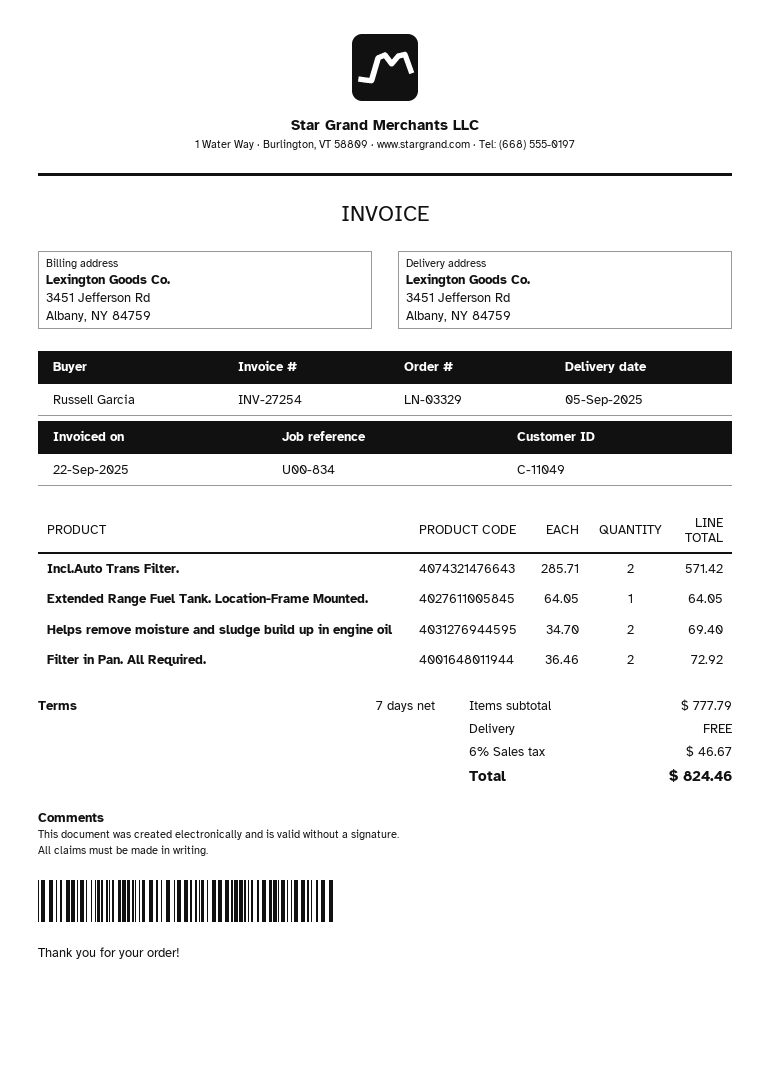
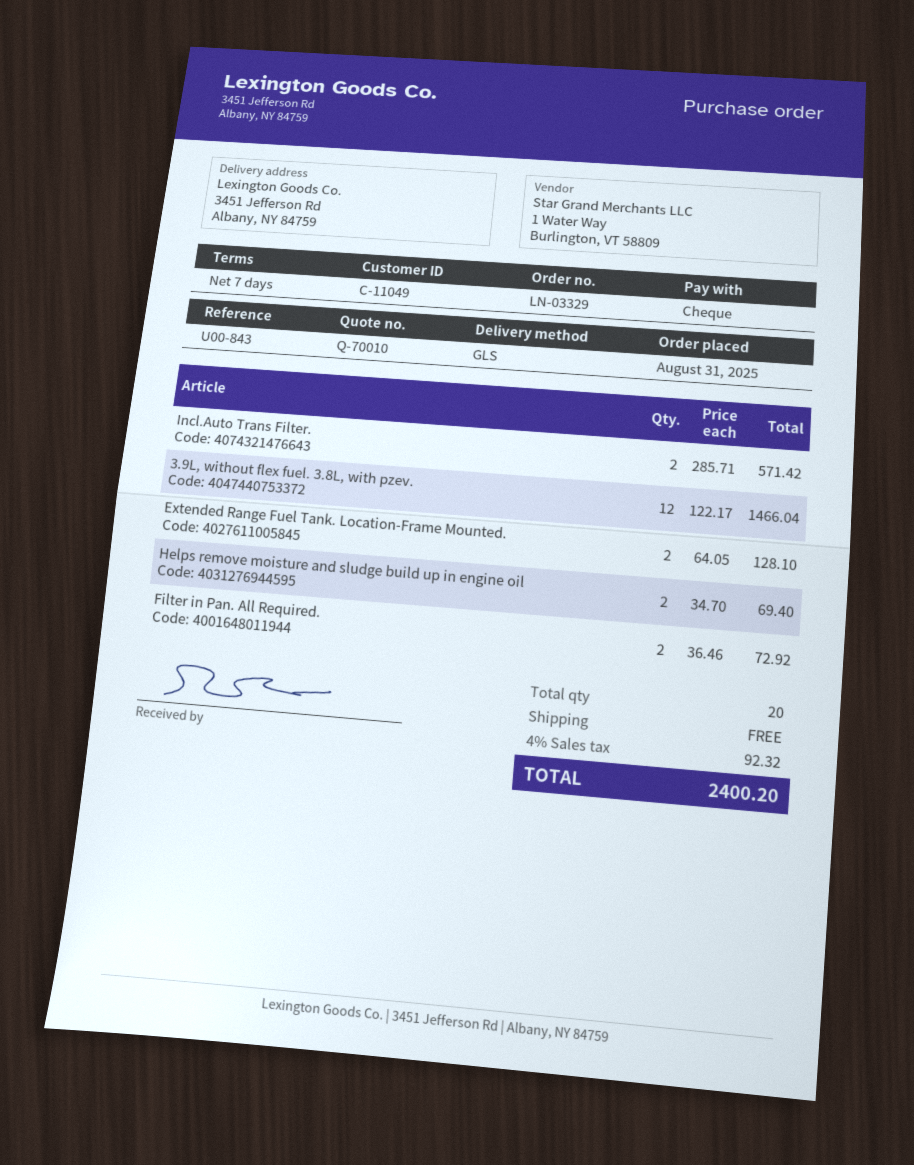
reference: U00-834 -> U00-843
Extended Range Fuel Tank. Location-Frame Mounted.: 1 x 64.05 = 64.05 -> 2 x 64.05 = 128.10
3.9L, without flex fuel. 3.8L, with pzev.: none -> 12 x 122.17 = 1466.04
tax: 6% = 46.67 -> 4% = 92.32
total: 824.46 -> 2400.20

